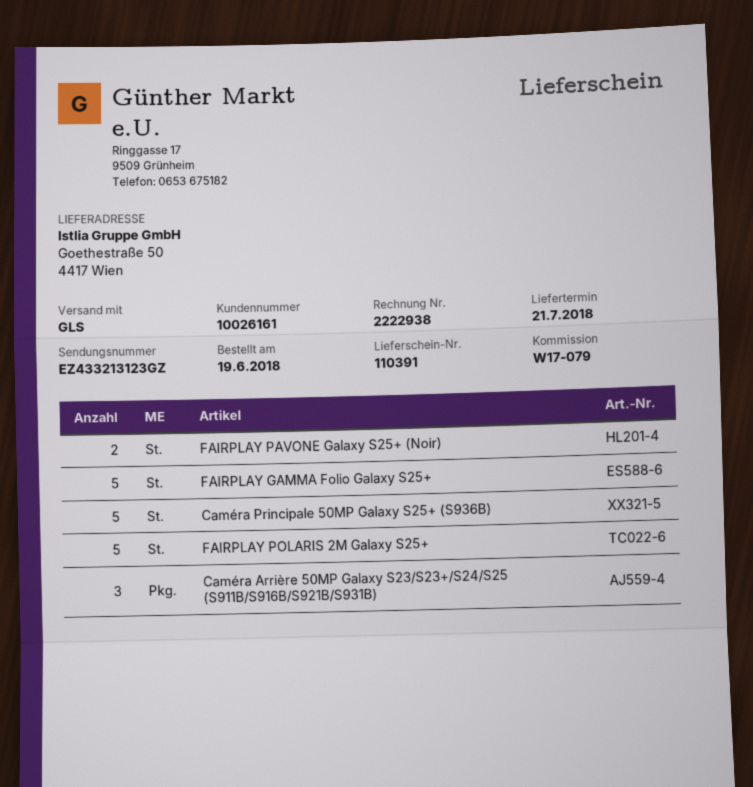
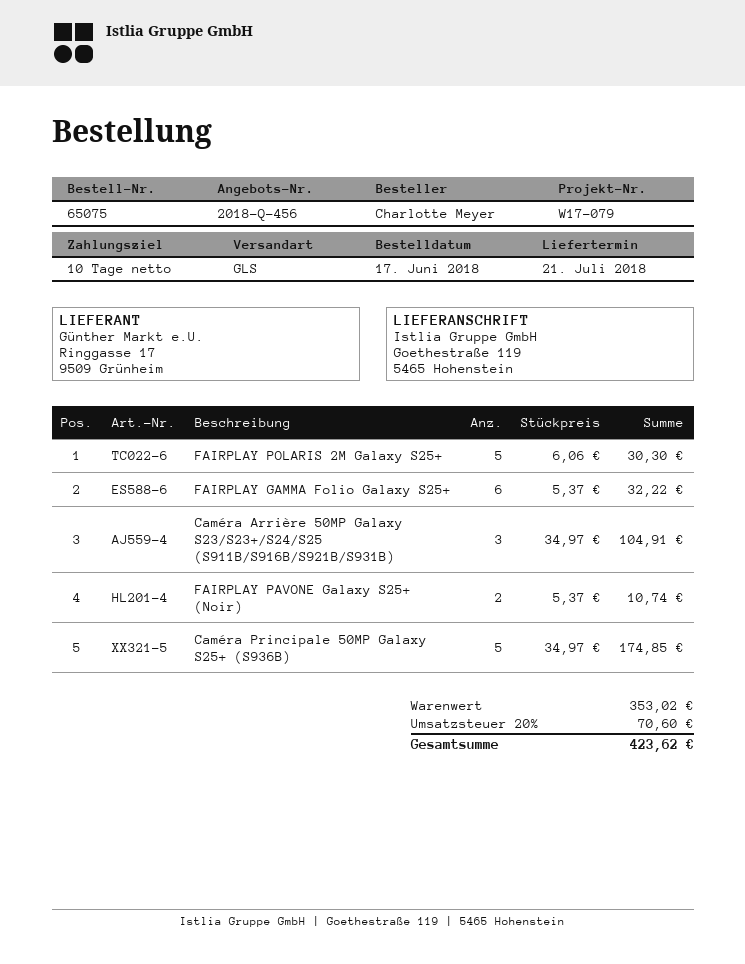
order date: 2018-06-19 -> 2018-06-17
ship to: Goethestraße 50, 4417 Wien -> Goethestraße 119, 5465 Hohenstein
FAIRPLAY GAMMA Folio Galaxy S25+: 5 -> 6

